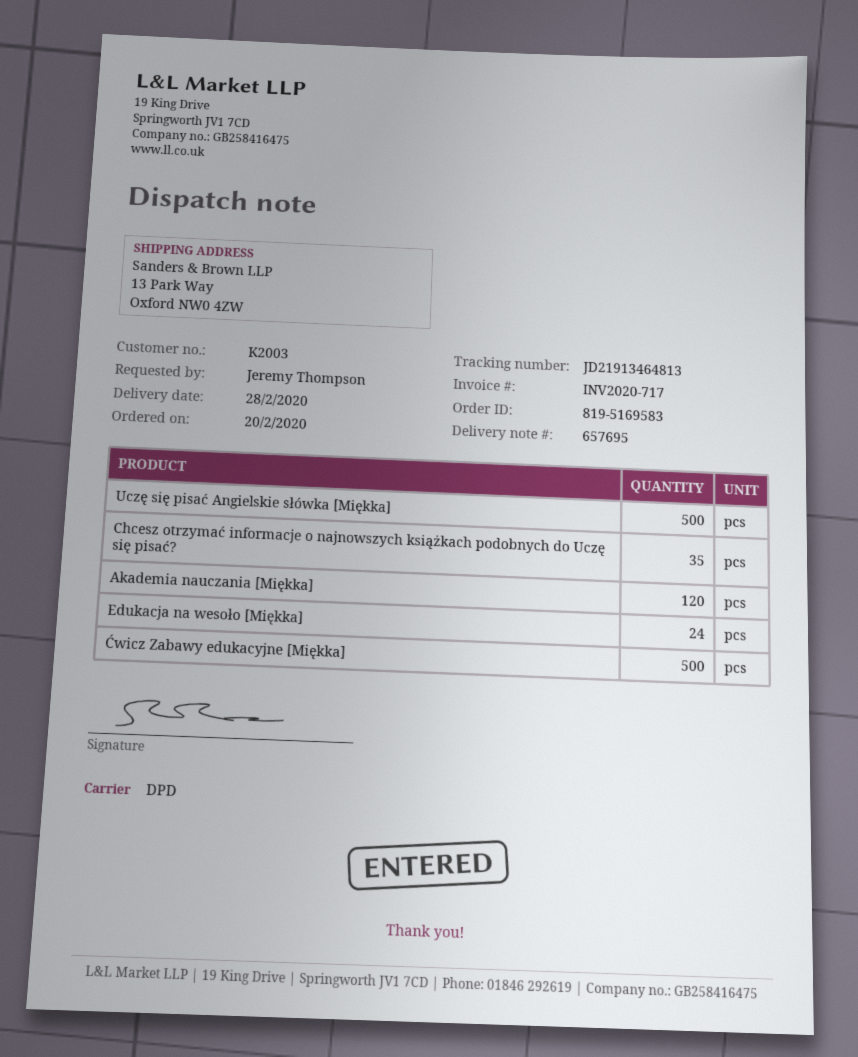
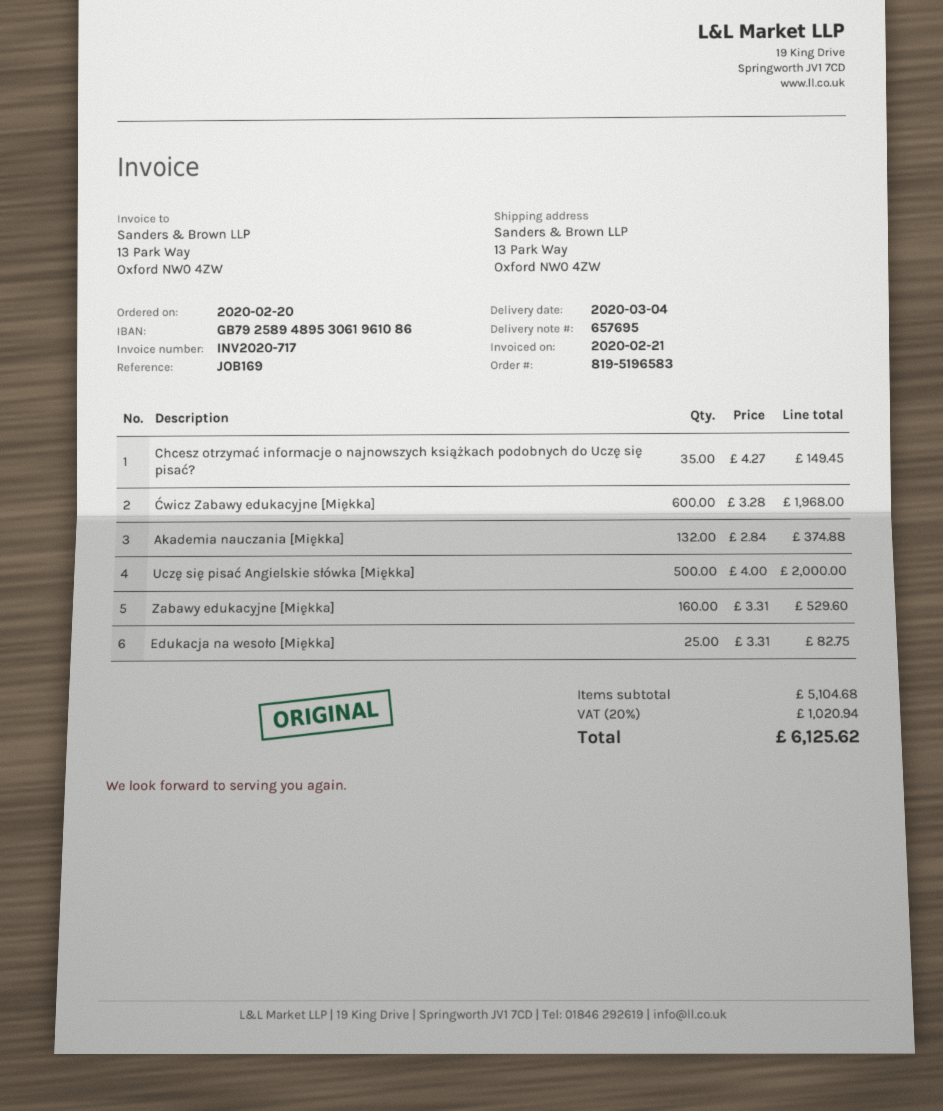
order number: 819-5169583 -> 819-5196583
delivery date: 2020-02-28 -> 2020-03-04
Akademia nauczania [Miękka]: 120 -> 132
Edukacja na wesoło [Miękka]: 24 -> 25
Ćwicz Zabawy edukacyjne [Miękka]: 500 -> 600
Zabawy edukacyjne [Miękka]: none -> 160

